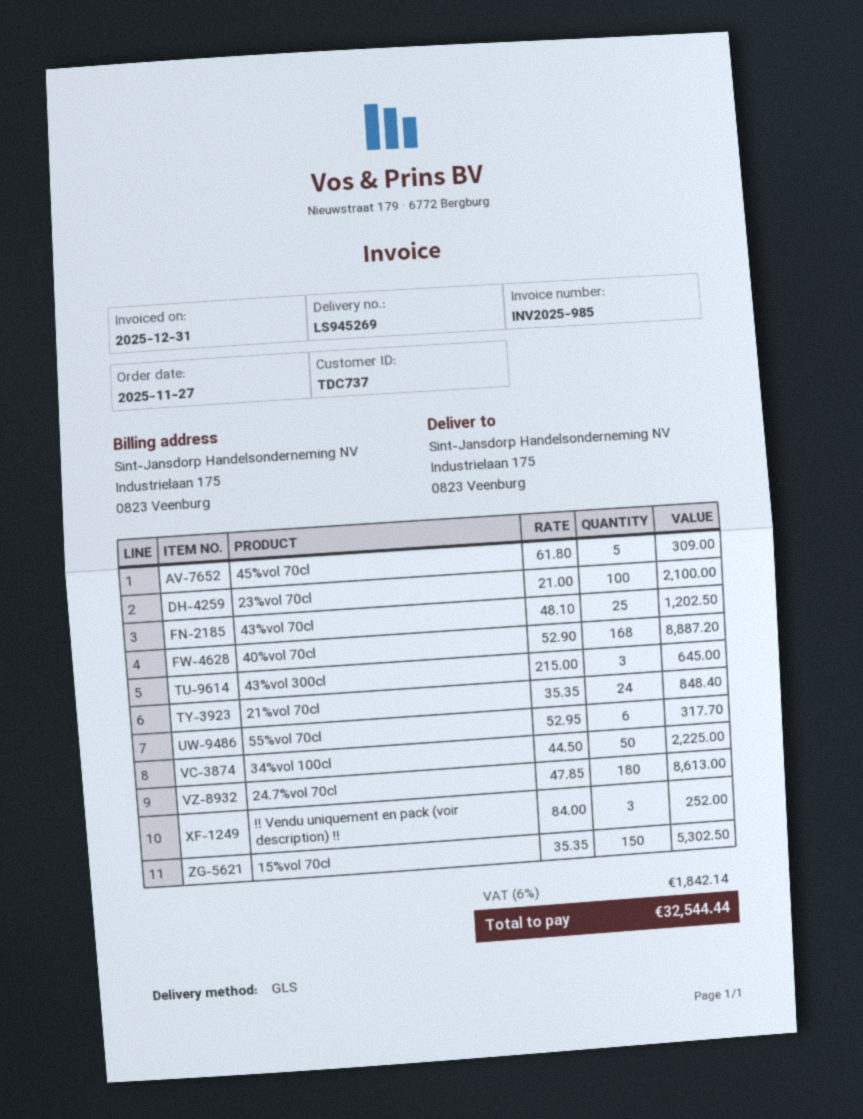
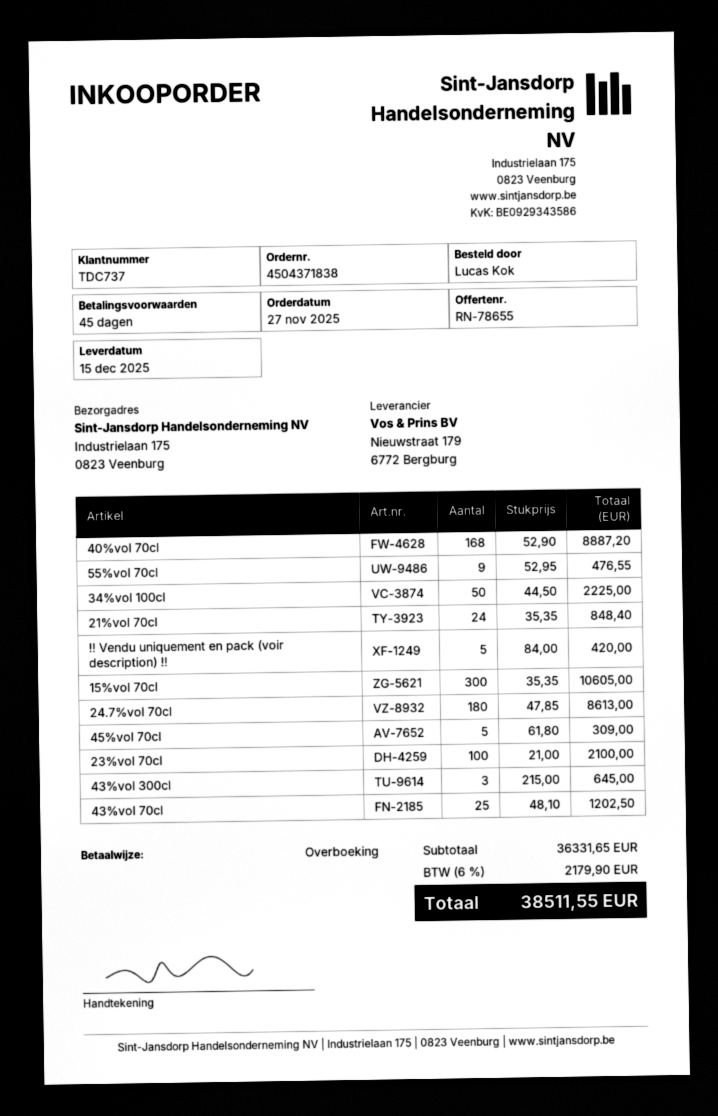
55%vol 70cl: 6 x 52.95 = 317.70 -> 9 x 52.95 = 476.55
!! Vendu uniquement en pack (voir description) !!: 3 x 84.00 = 252.00 -> 5 x 84.00 = 420.00
15%vol 70cl: 150 x 35.35 = 5302.50 -> 300 x 35.35 = 10605.00
tax: 6% = 1842.14 -> 6% = 2179.90
total: 32544.44 -> 38511.55

